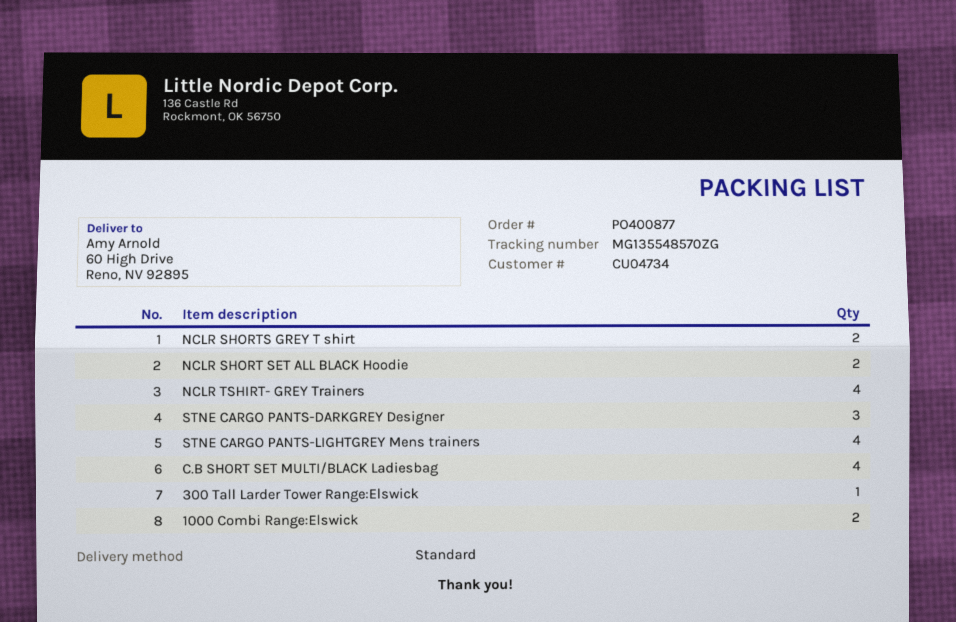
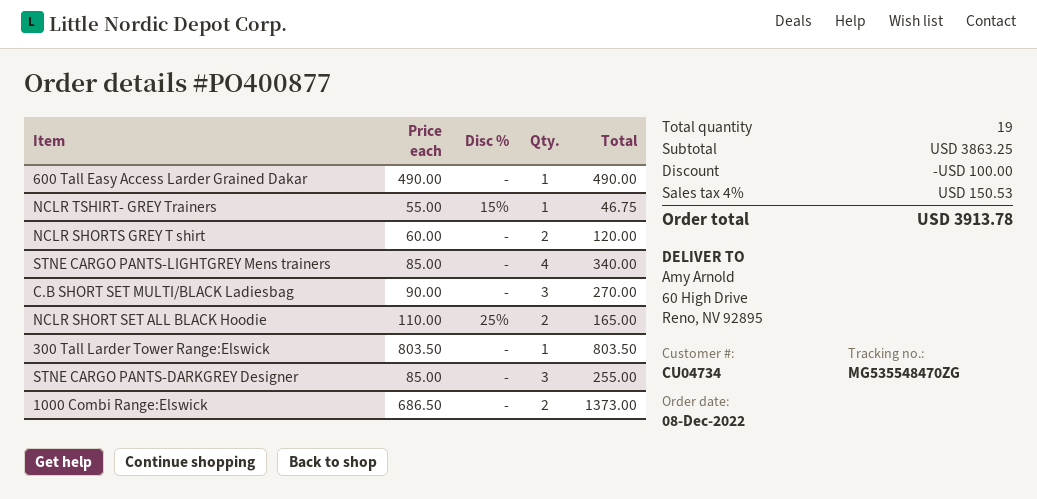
tracking number: MG135548570ZG -> MG535548470ZG
NCLR TSHIRT- GREY Trainers: 4 -> 1
C.B SHORT SET MULTI/BLACK Ladiesbag: 4 -> 3
600 Tall Easy Access Larder Grained Dakar: none -> 1

